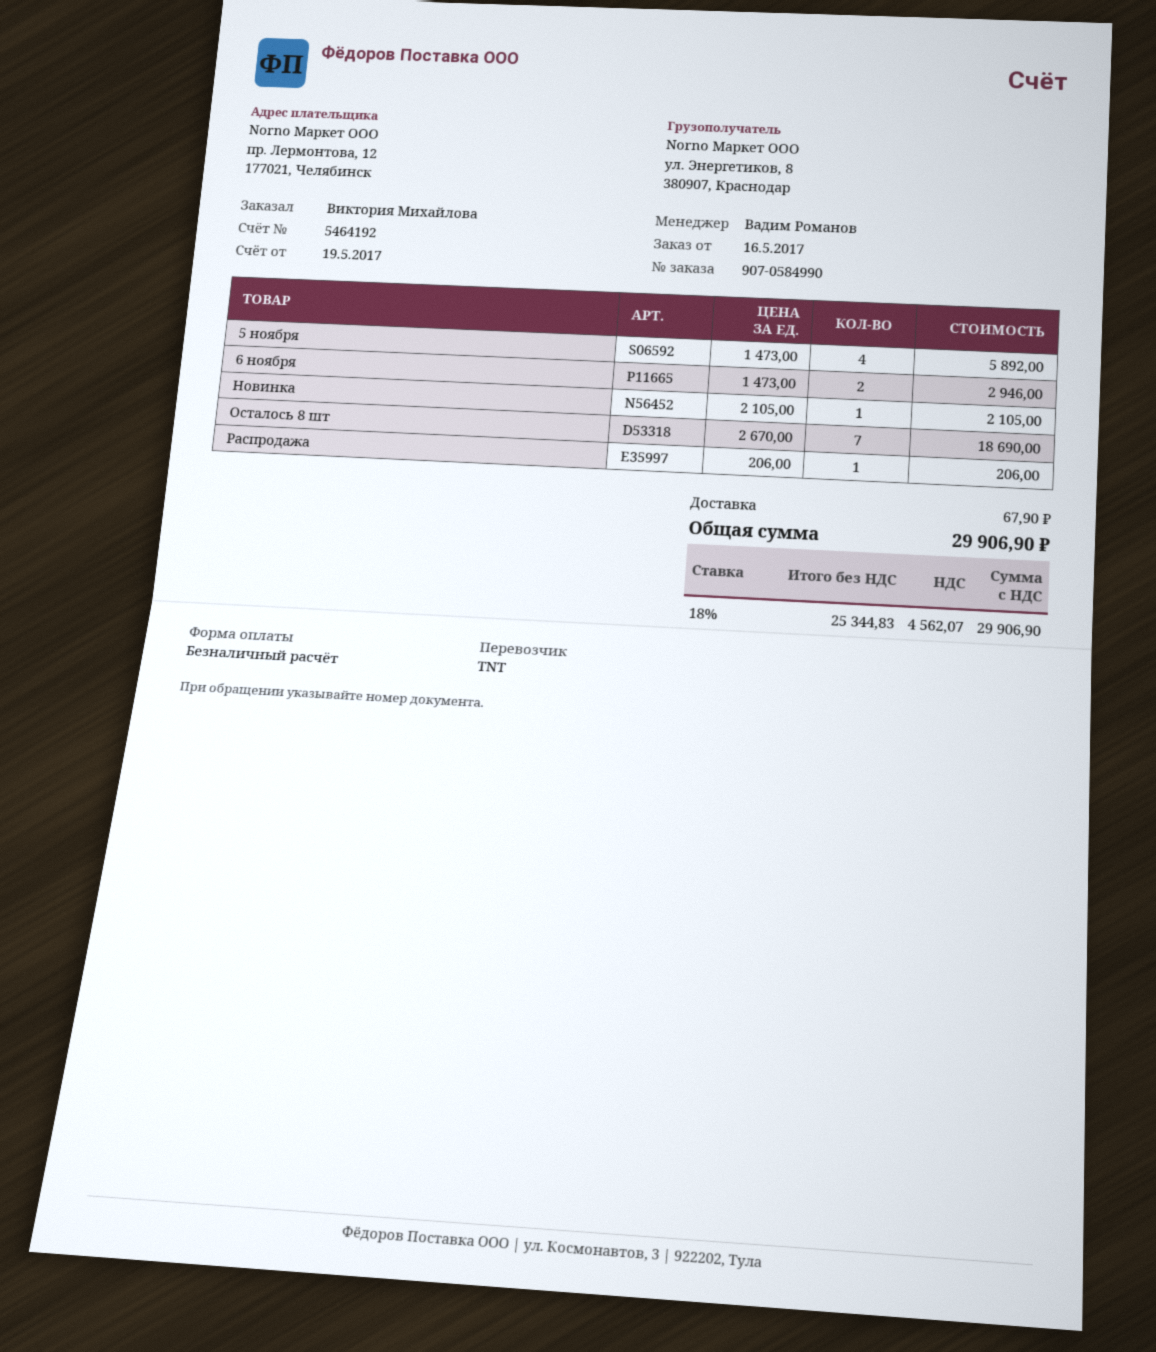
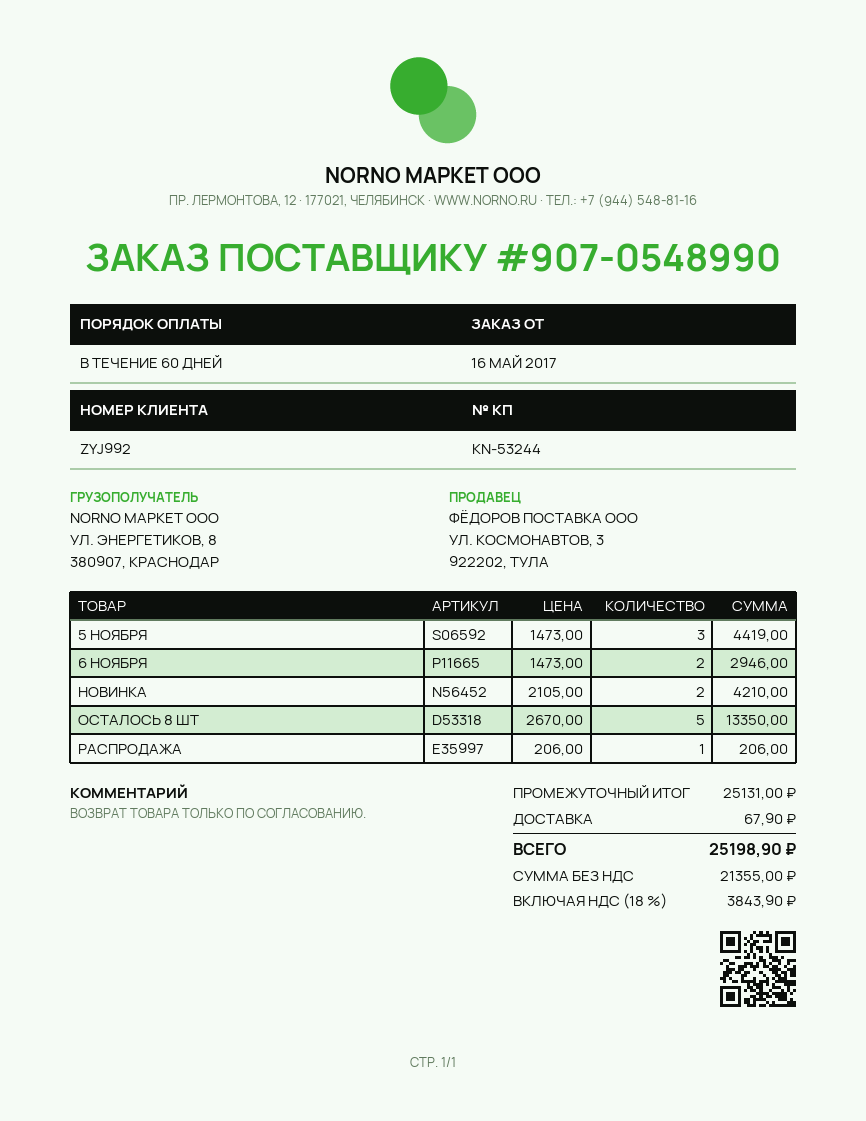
order number: 907-0584990 -> 907-0548990
5 ноября: 4 x 1473.00 = 5892.00 -> 3 x 1473.00 = 4419.00
Новинка: 1 x 2105.00 = 2105.00 -> 2 x 2105.00 = 4210.00
Осталось 8 шт: 7 x 2670.00 = 18690.00 -> 5 x 2670.00 = 13350.00
net: 25344.83 -> 21355.00
tax: 18% = 4562.07 -> 18% = 3843.90
total: 29906.90 -> 25198.90

